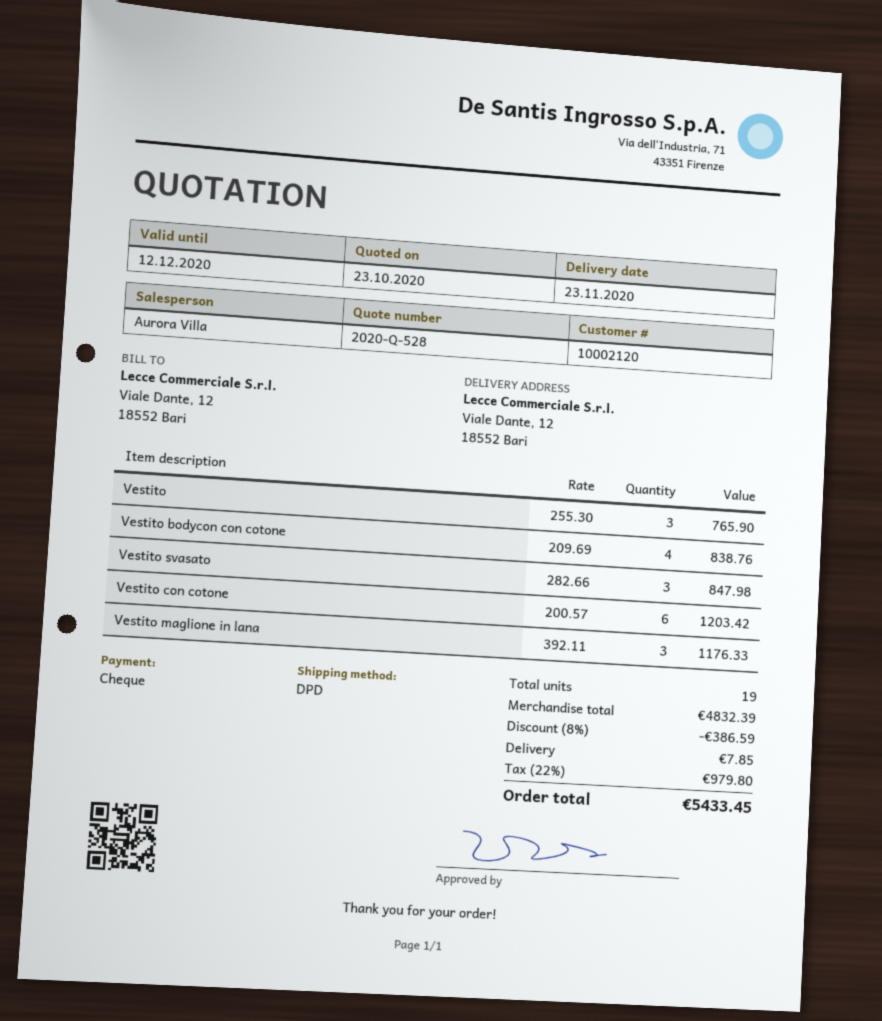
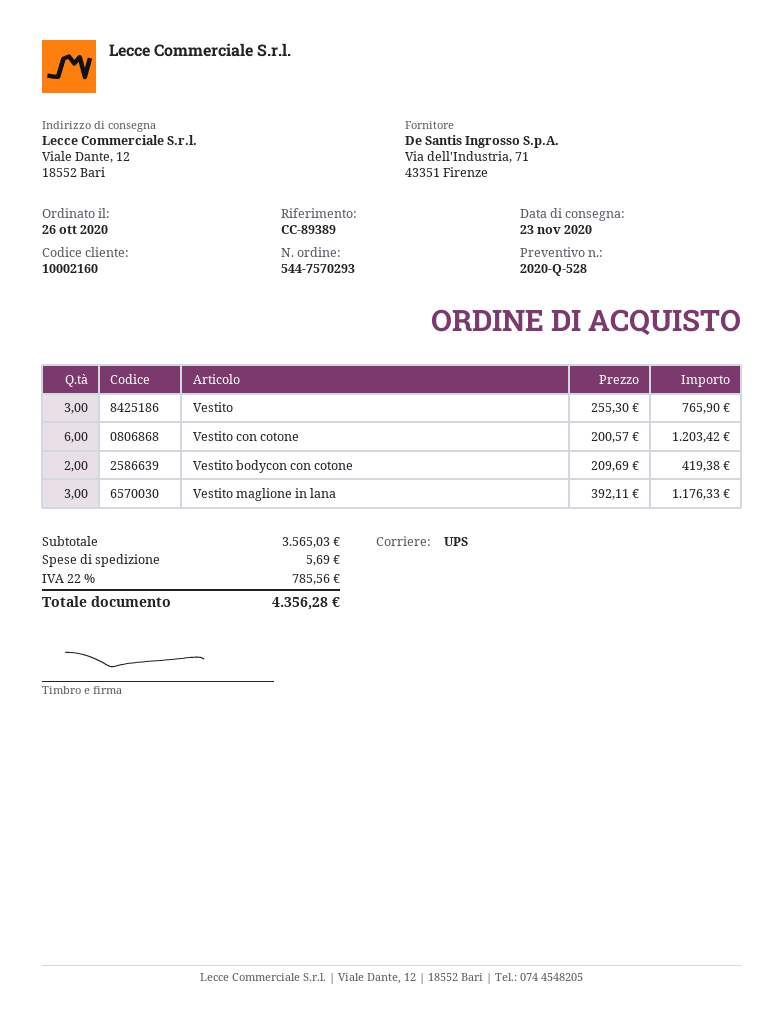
customer number: 10002120 -> 10002160
shipping method: DPD -> UPS
Vestito bodycon con cotone: 4 x 209.69 = 838.76 -> 2 x 209.69 = 419.38
Vestito svasato: 3 x 282.66 = 847.98 -> none
subtotal: 4832.39 -> 3565.03
discount: 8% = 386.59 -> none
shipping: 7.85 -> 5.69
tax: 22% = 979.80 -> 22% = 785.56
total: 5433.45 -> 4356.28

